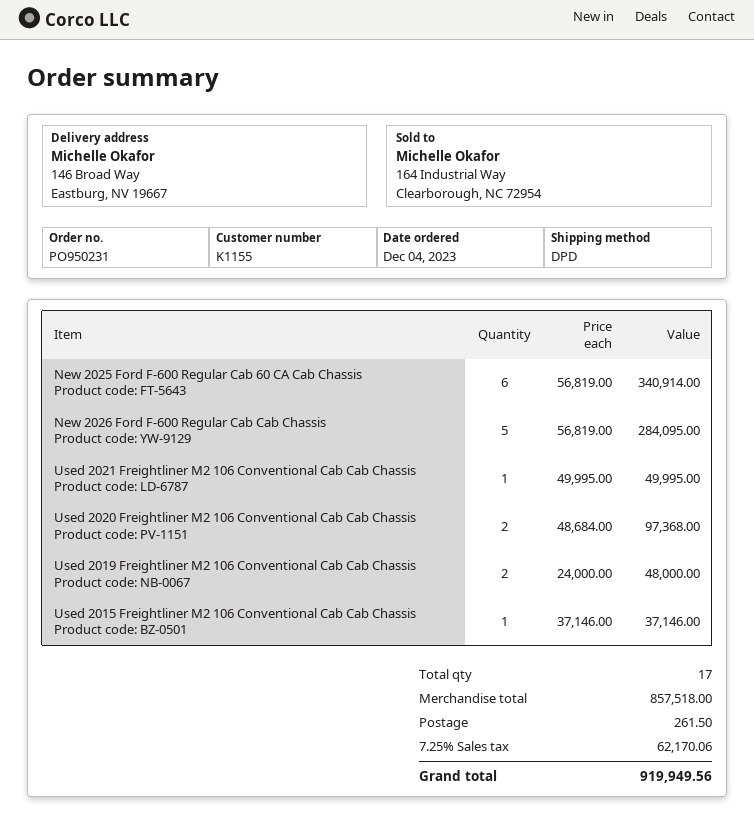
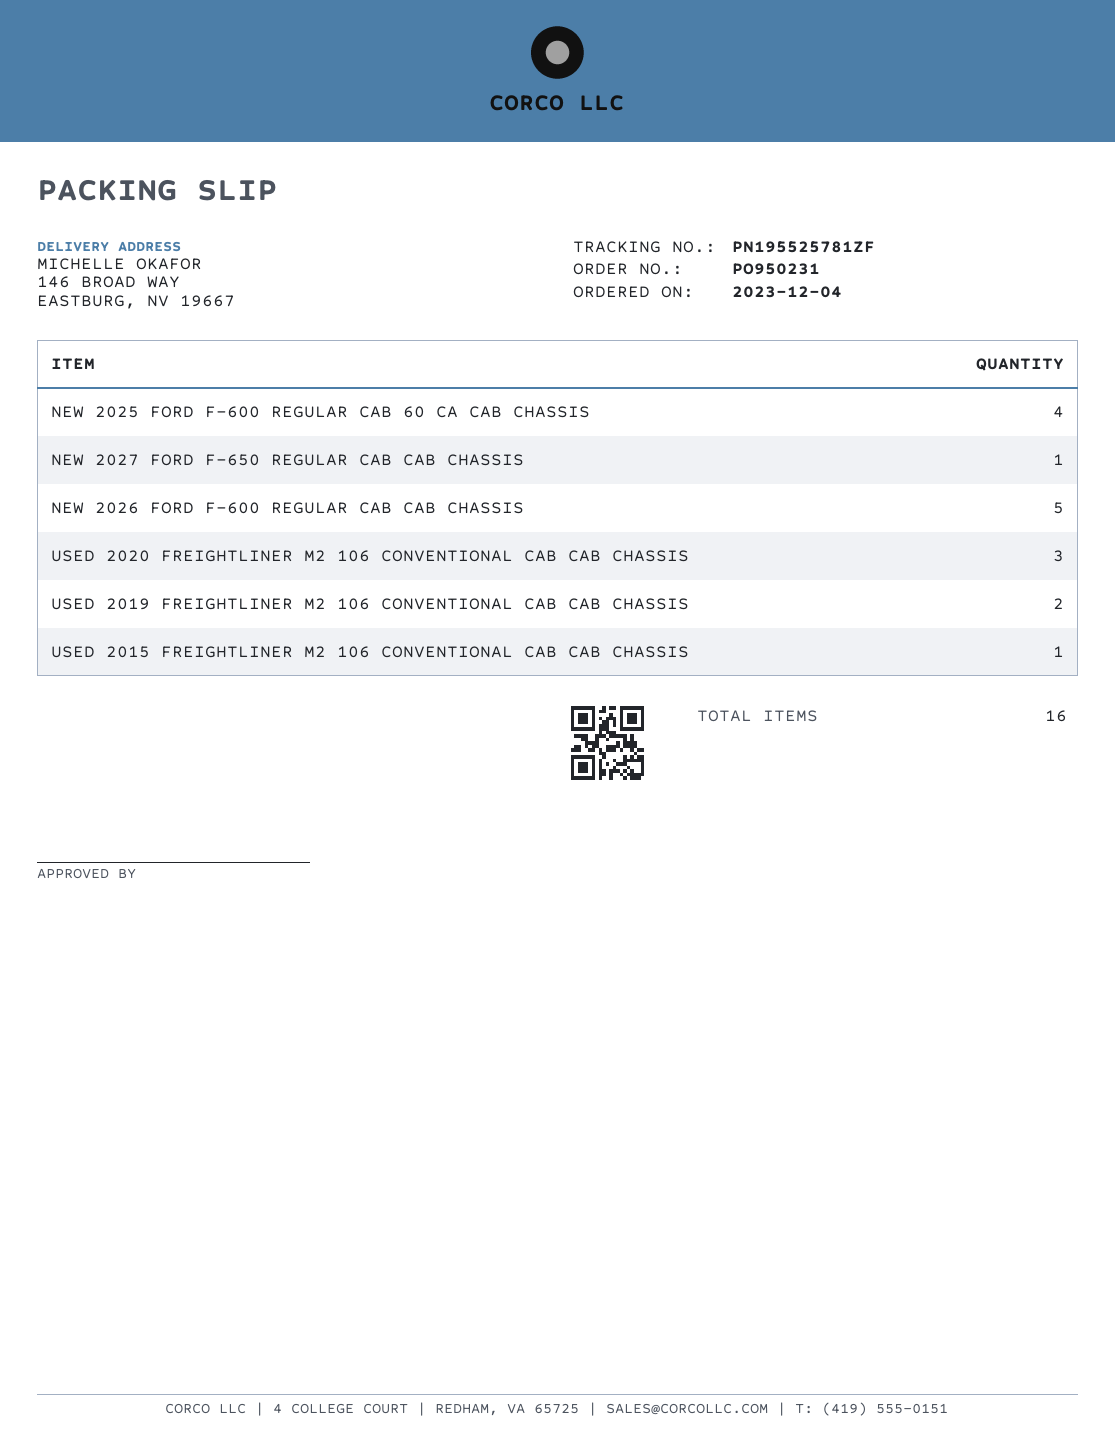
New 2025 Ford F-600 Regular Cab 60 CA Cab Chassis: 6 -> 4
Used 2021 Freightliner M2 106 Conventional Cab Cab Chassis: 1 -> none
Used 2020 Freightliner M2 106 Conventional Cab Cab Chassis: 2 -> 3
NEW 2027 FORD F-650 REGULAR CAB CAB CHASSIS: none -> 1
total quantity: 17 -> 16

